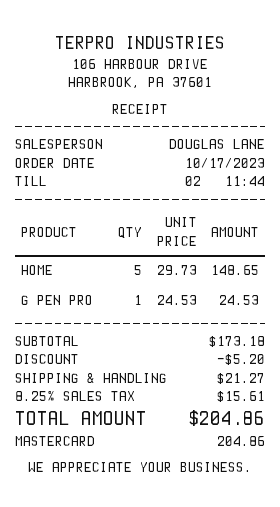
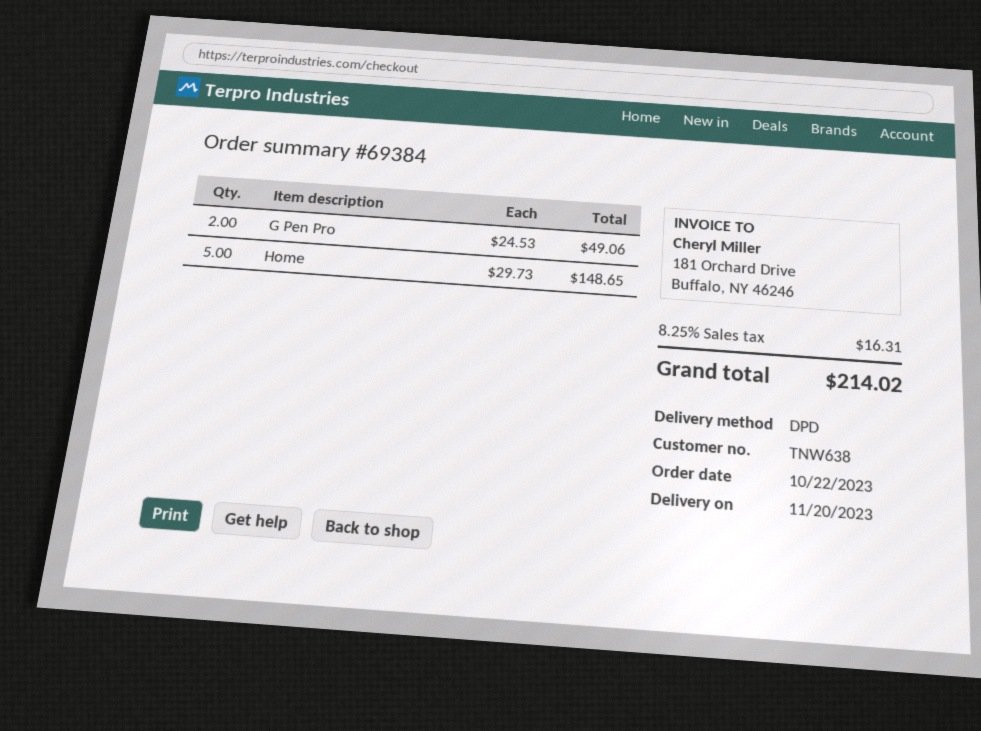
order date: 2023-10-17 -> 2023-10-22
G PEN PRO: 1 x 24.53 = 24.53 -> 2 x 24.53 = 49.06
discount: 5.20 -> none
shipping: 21.27 -> none
tax: 8.25% = 15.61 -> 8.25% = 16.31
total: 204.86 -> 214.02

